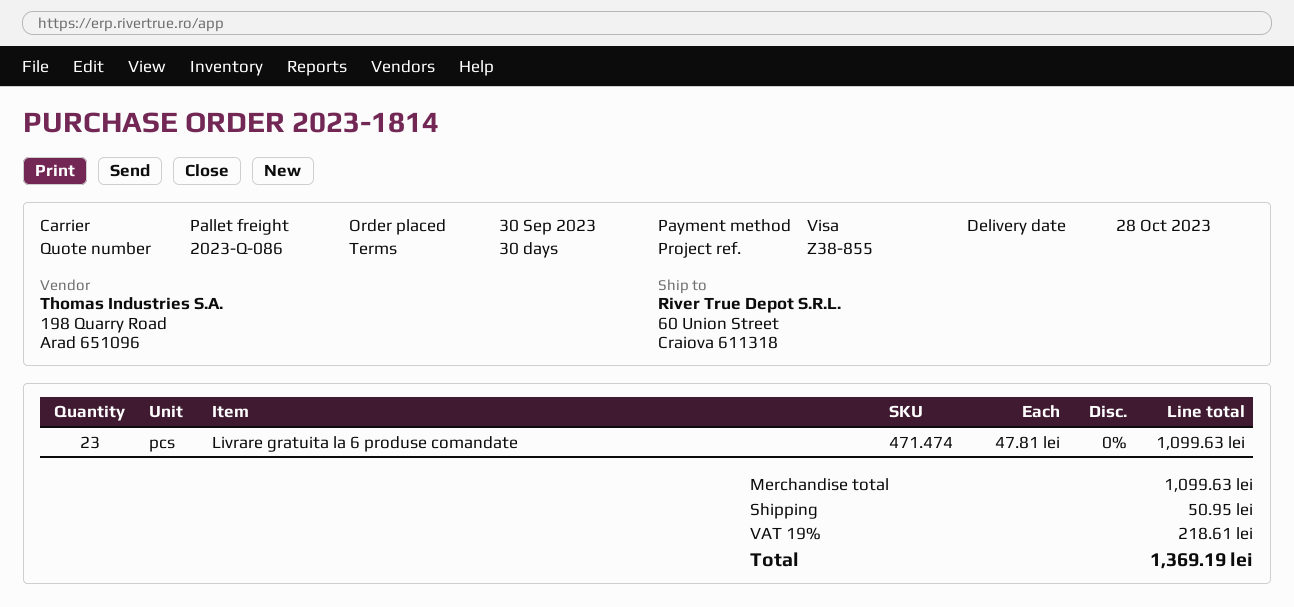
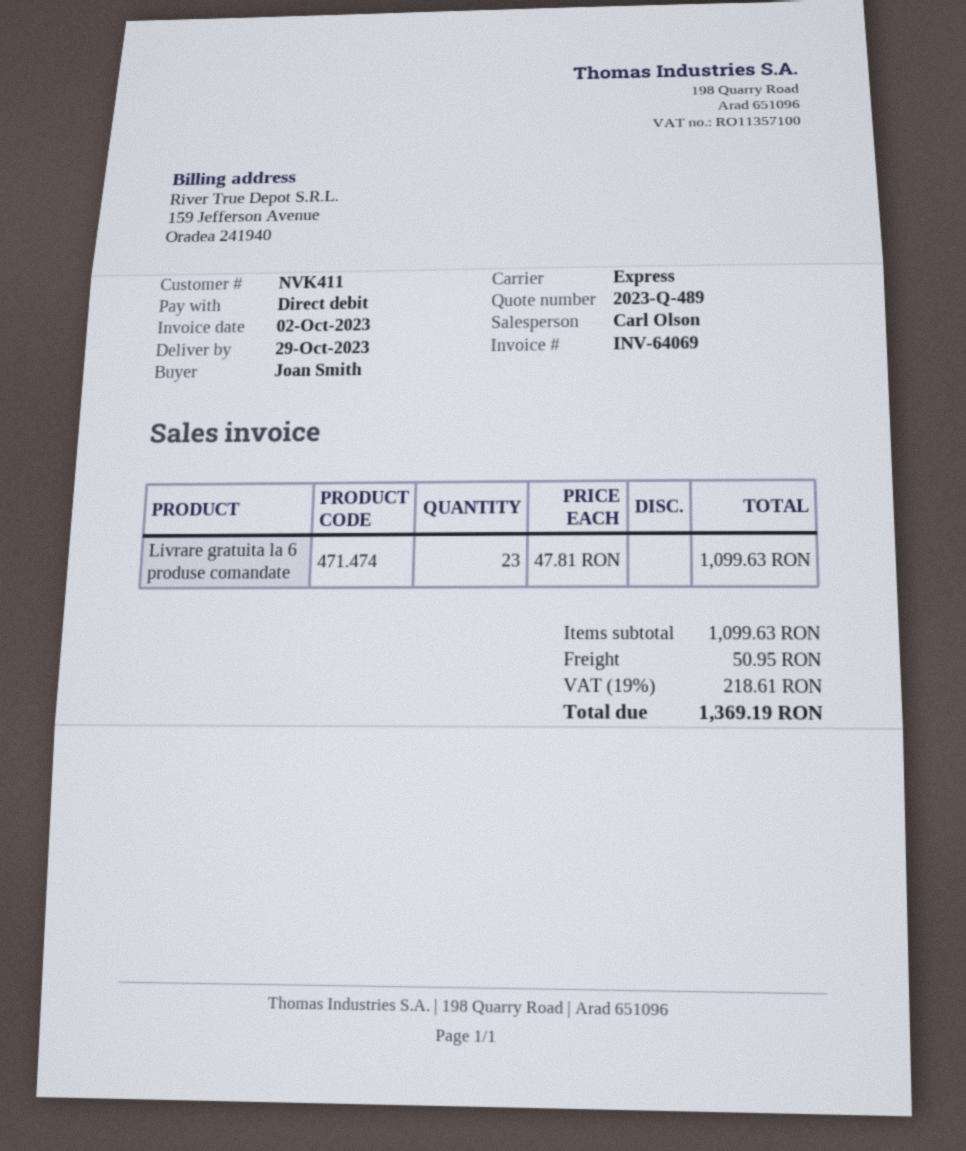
quote number: 2023-Q-086 -> 2023-Q-489
delivery date: 2023-10-28 -> 2023-10-29
payment method: Visa -> direct debit
shipping method: pallet freight -> express

